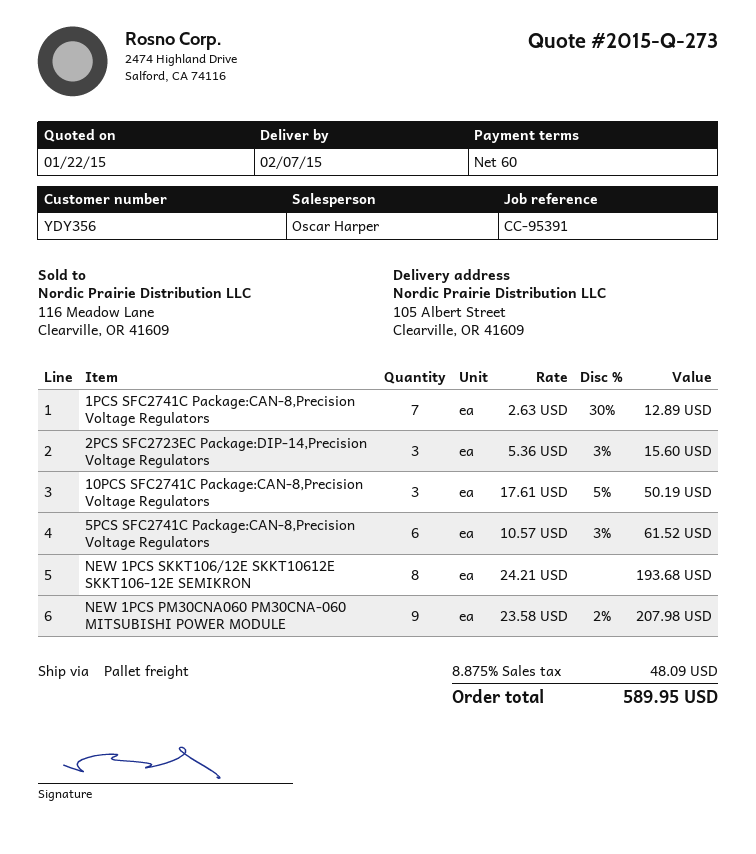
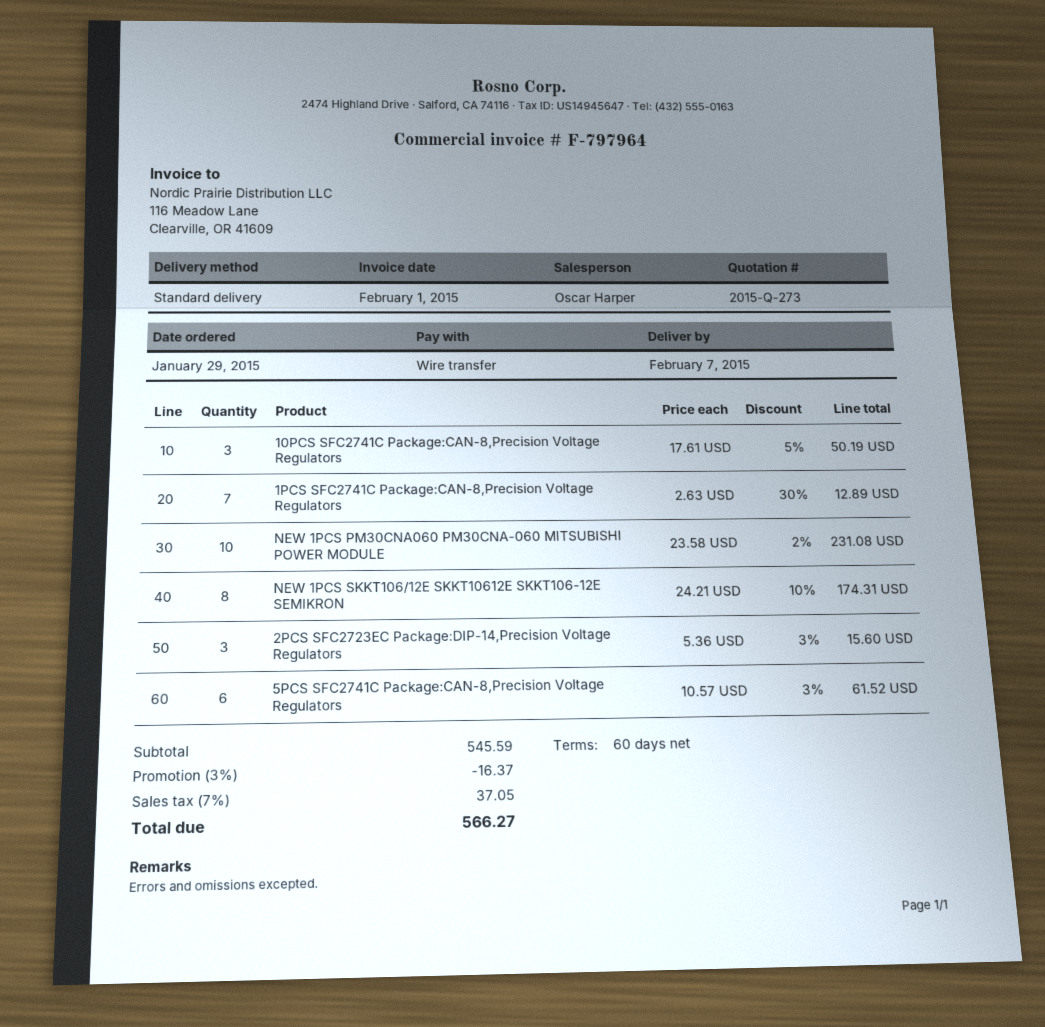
shipping method: pallet freight -> standard
NEW 1PCS SKKT106/12E SKKT10612E SKKT106-12E SEMIKRON: 8 x 24.21 = 193.68 -> 8 x 24.21 - 10% = 174.31
NEW 1PCS PM30CNA060 PM30CNA-060 MITSUBISHI POWER MODULE: 9 x 23.58 - 2% = 207.98 -> 10 x 23.58 - 2% = 231.08
discount: none -> 3% = 16.37
tax: 8.875% = 48.09 -> 7% = 37.05
total: 589.95 -> 566.27

